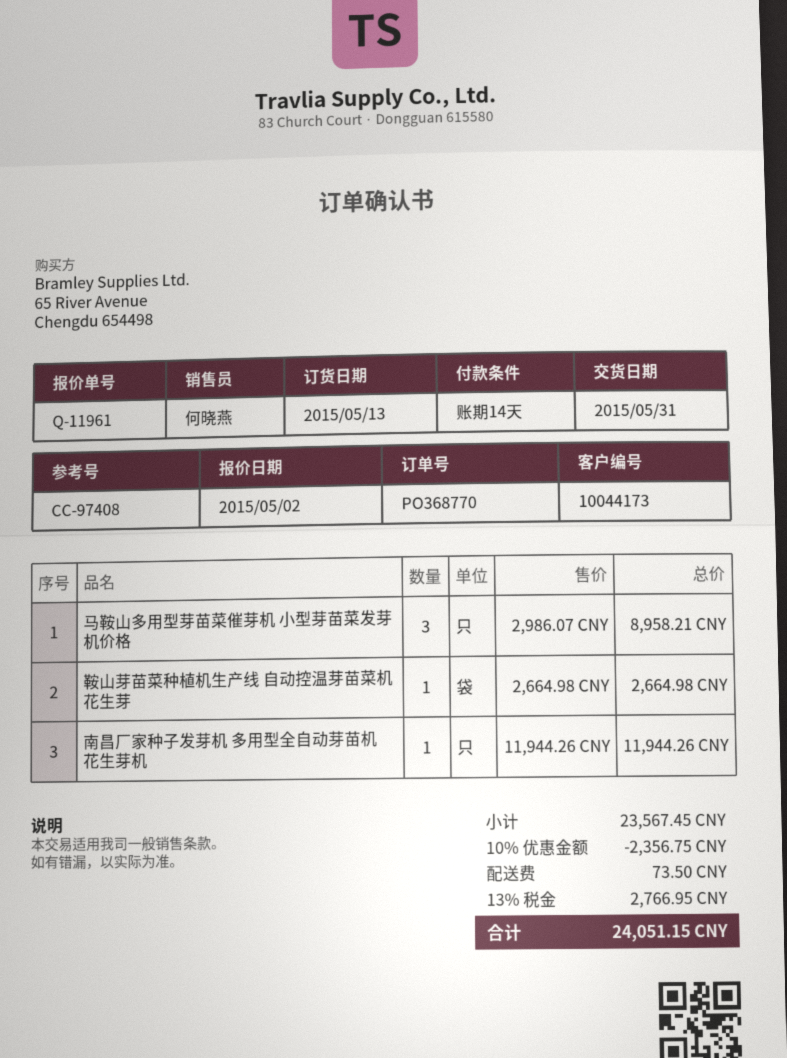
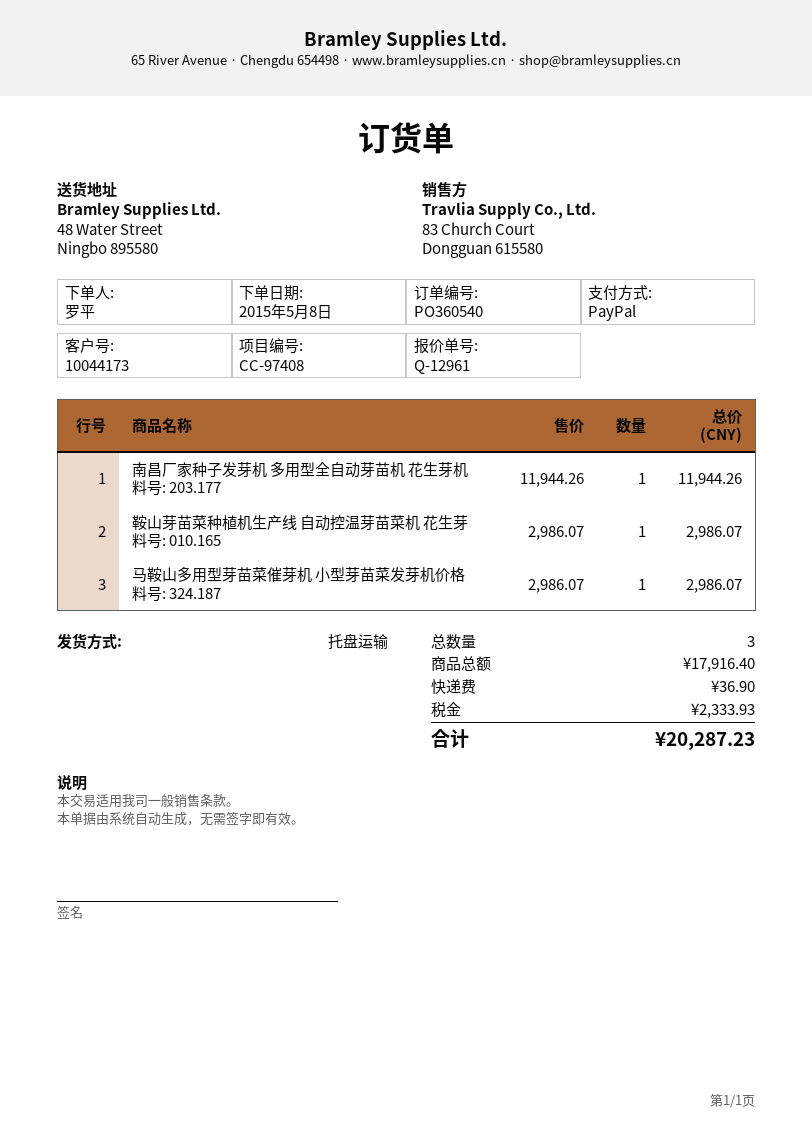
quote number: Q-11961 -> Q-12961
order number: PO368770 -> PO360540
order date: 2015-05-13 -> 2015-05-08
马鞍山多用型芽苗菜催芽机 小型芽苗菜发芽机价格: 3 x 2986.07 = 8958.21 -> 1 x 2986.07 = 2986.07
鞍山芽苗菜种植机生产线 自动控温芽苗菜机 花生芽: 1 x 2664.98 = 2664.98 -> 1 x 2986.07 = 2986.07
subtotal: 23567.45 -> 17916.40
discount: 10% = 2356.75 -> none
shipping: 73.50 -> 36.90
tax: 2766.95 -> 2333.93
total: 24051.15 -> 20287.23

